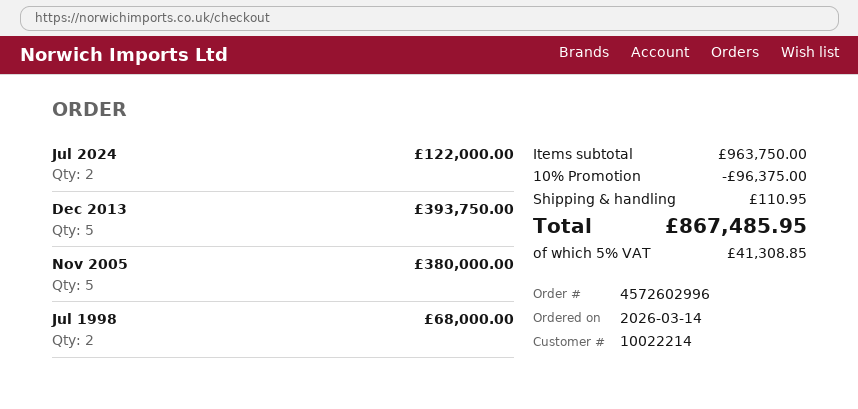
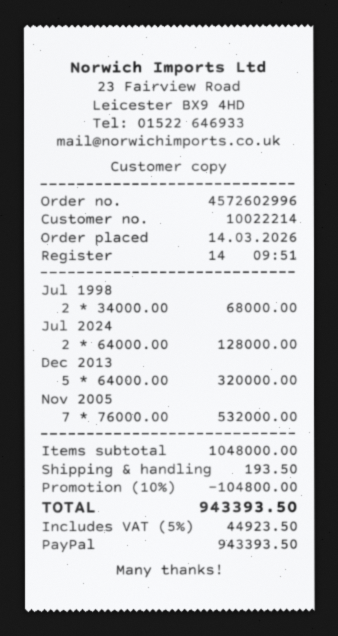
Jul 2024: 2 for 122000.00 -> 2 for 128000.00
Dec 2013: 5 for 393750.00 -> 5 for 320000.00
Nov 2005: 5 for 380000.00 -> 7 for 532000.00
subtotal: 963750.00 -> 1048000.00
discount: 10% = 96375.00 -> 10% = 104800.00
shipping: 110.95 -> 193.50
tax: 5% = 41308.85 -> 5% = 44923.50
total: 867485.95 -> 943393.50

